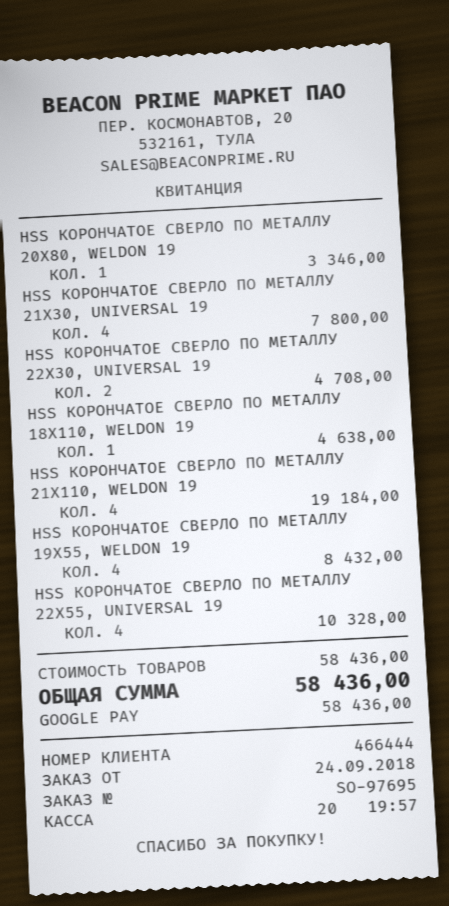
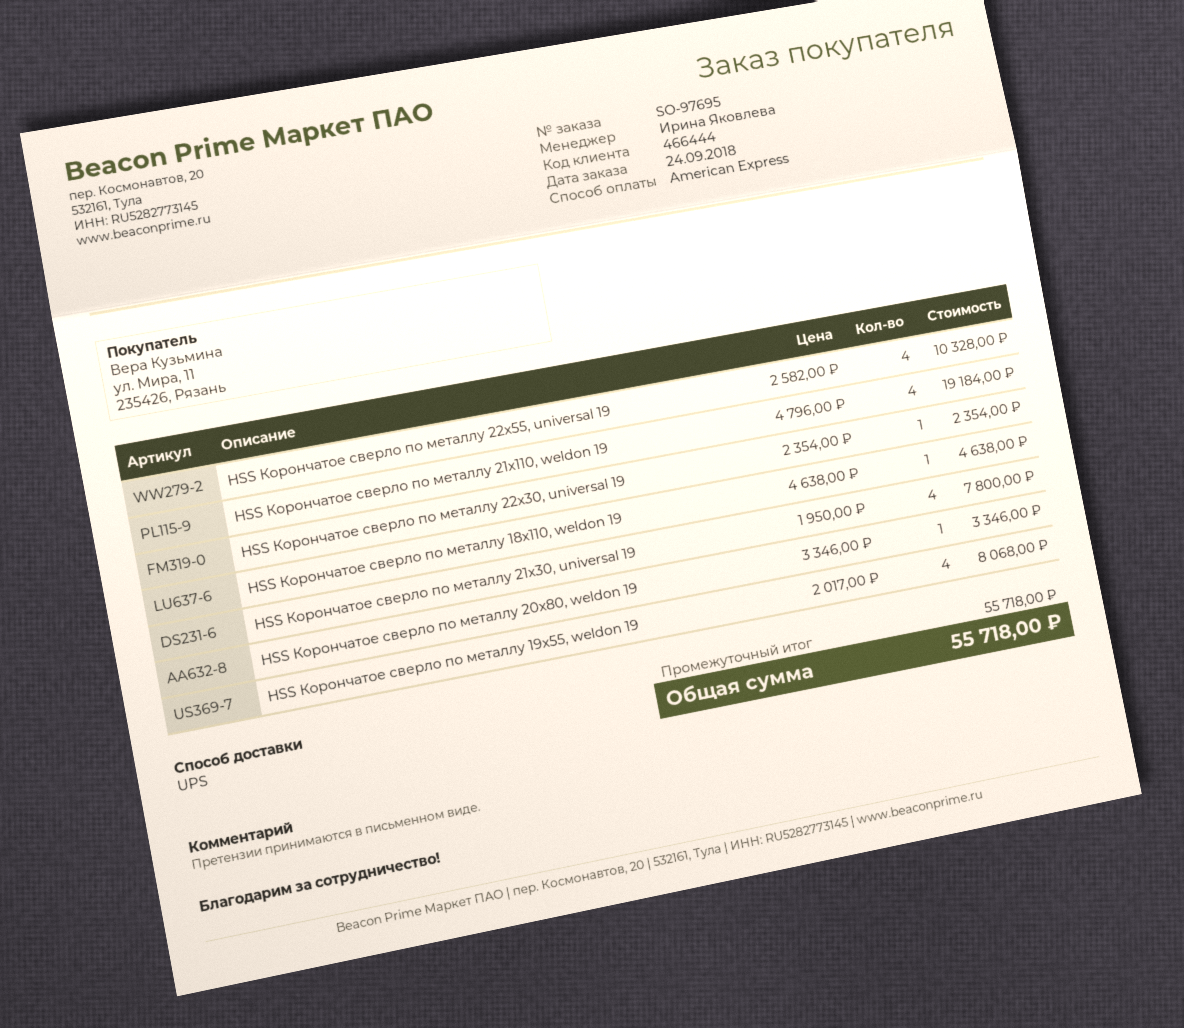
payment method: Google Pay -> American Express
HSS КОРОНЧАТОЕ СВЕРЛО ПО МЕТАЛЛУ 22X30, UNIVERSAL 19: 2 for 4708.00 -> 1 for 2354.00
HSS КОРОНЧАТОЕ СВЕРЛО ПО МЕТАЛЛУ 19X55, WELDON 19: 4 for 8432.00 -> 4 for 8068.00
subtotal: 58436.00 -> 55718.00
total: 58436.00 -> 55718.00

